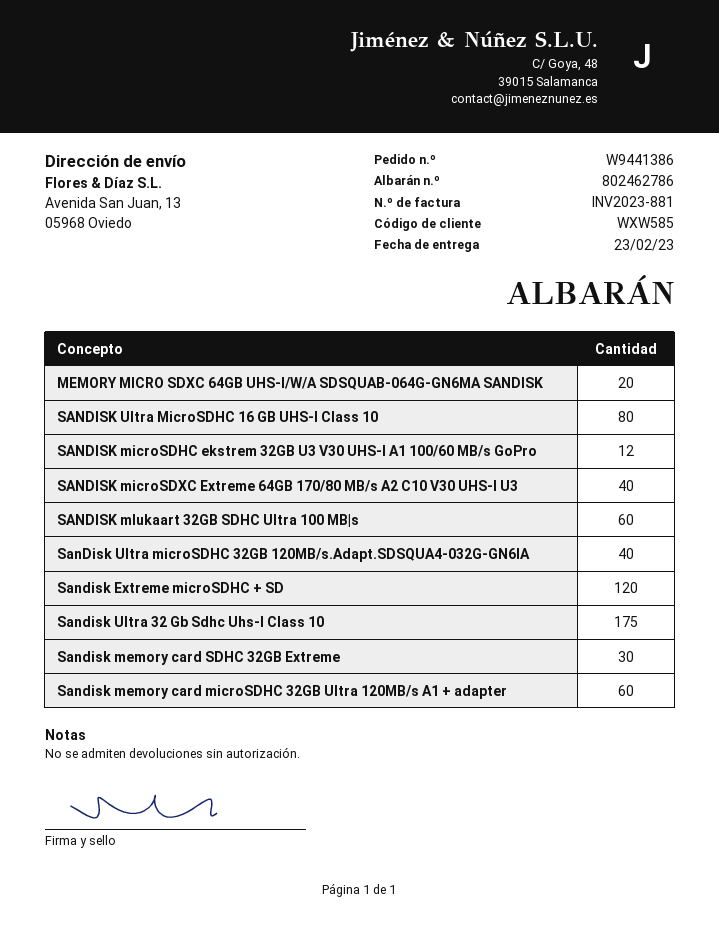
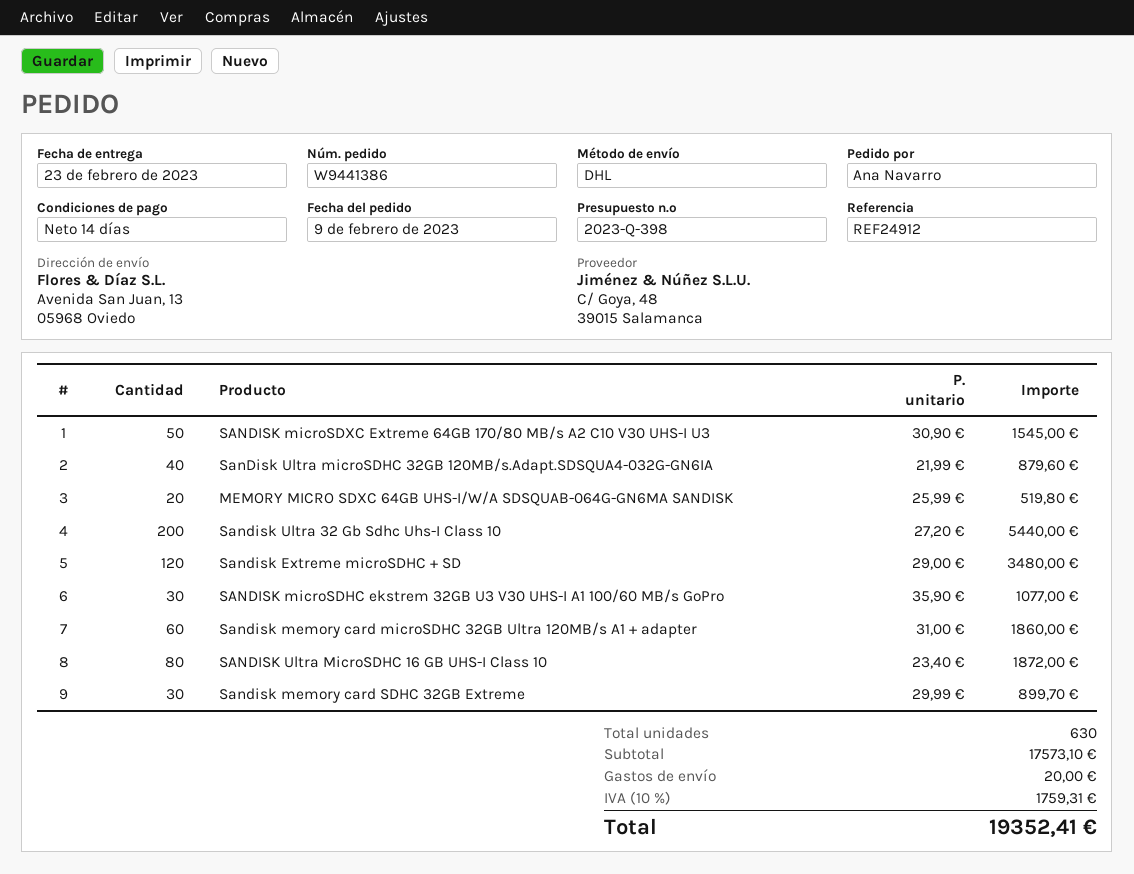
SANDISK microSDHC ekstrem 32GB U3 V30 UHS-I A1 100/60 MB/s GoPro: 12 -> 30
SANDISK microSDXC Extreme 64GB 170/80 MB/s A2 C10 V30 UHS-I U3: 40 -> 50
SANDISK mlukaart 32GB SDHC Ultra 100 MB|s: 60 -> none
Sandisk Ultra 32 Gb Sdhc Uhs-I Class 10: 175 -> 200

